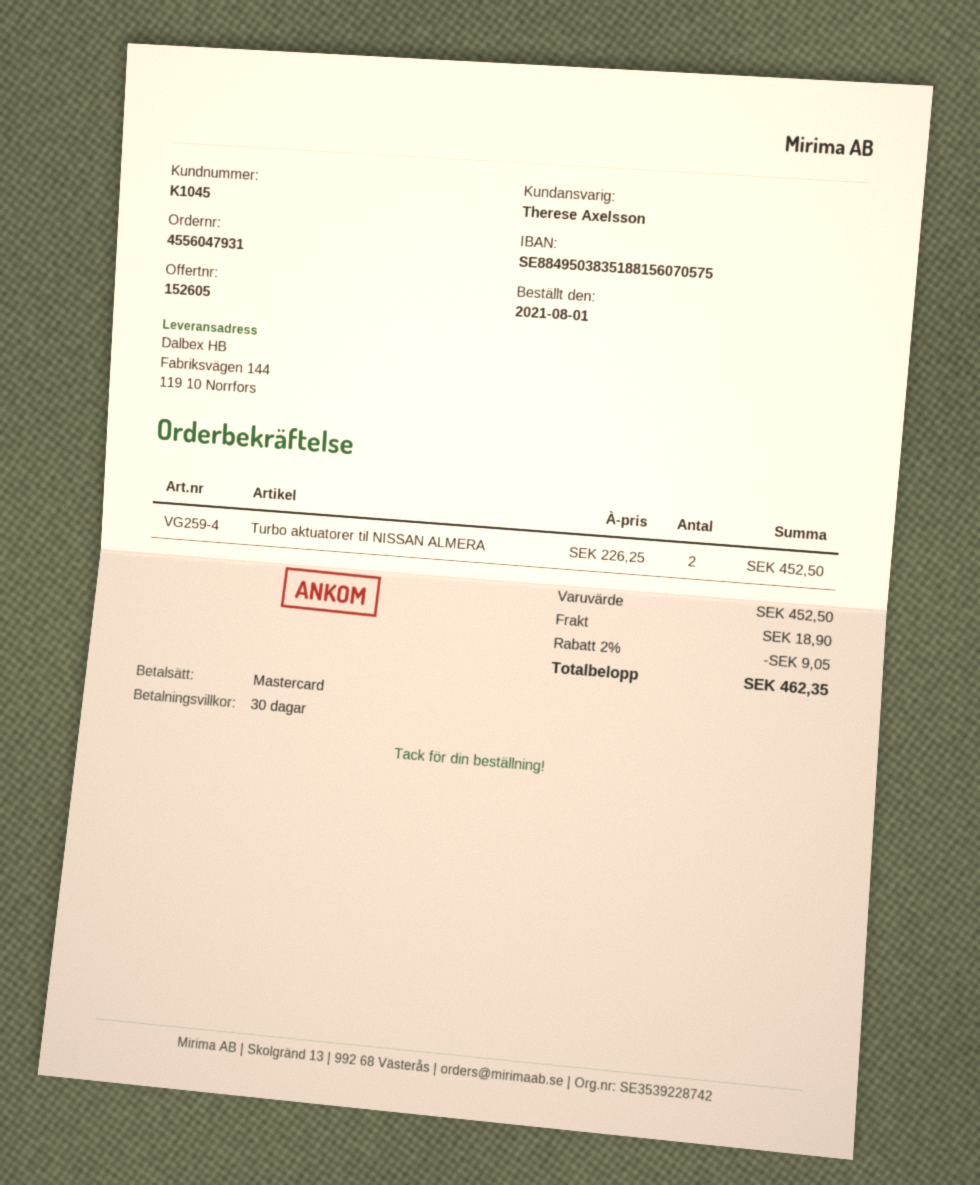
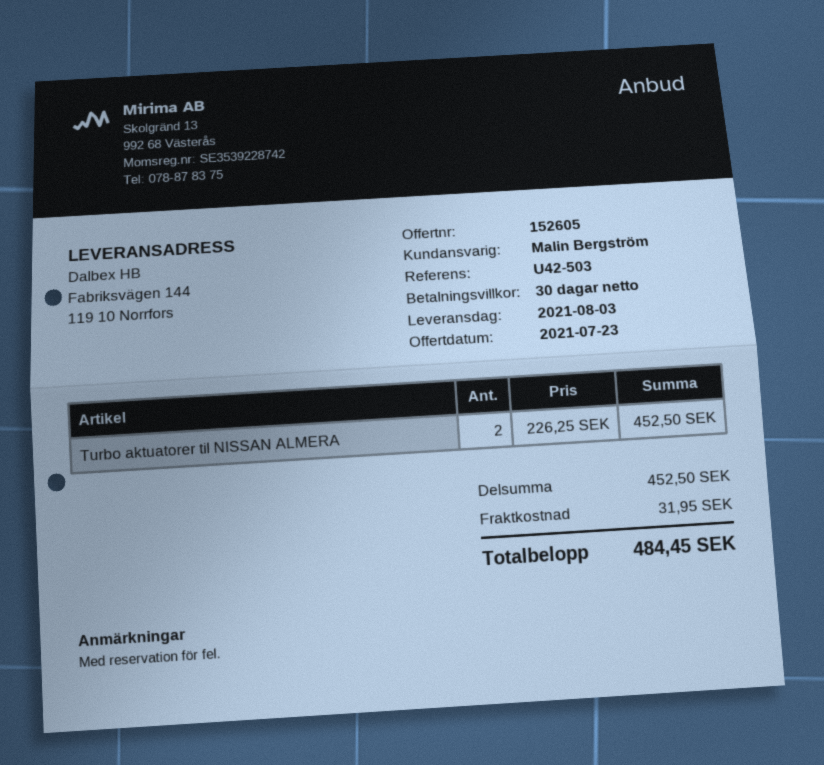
sales rep: Therese Axelsson -> Malin Bergström
discount: 2% = 9.05 -> none
shipping: 18.90 -> 31.95
total: 462.35 -> 484.45

